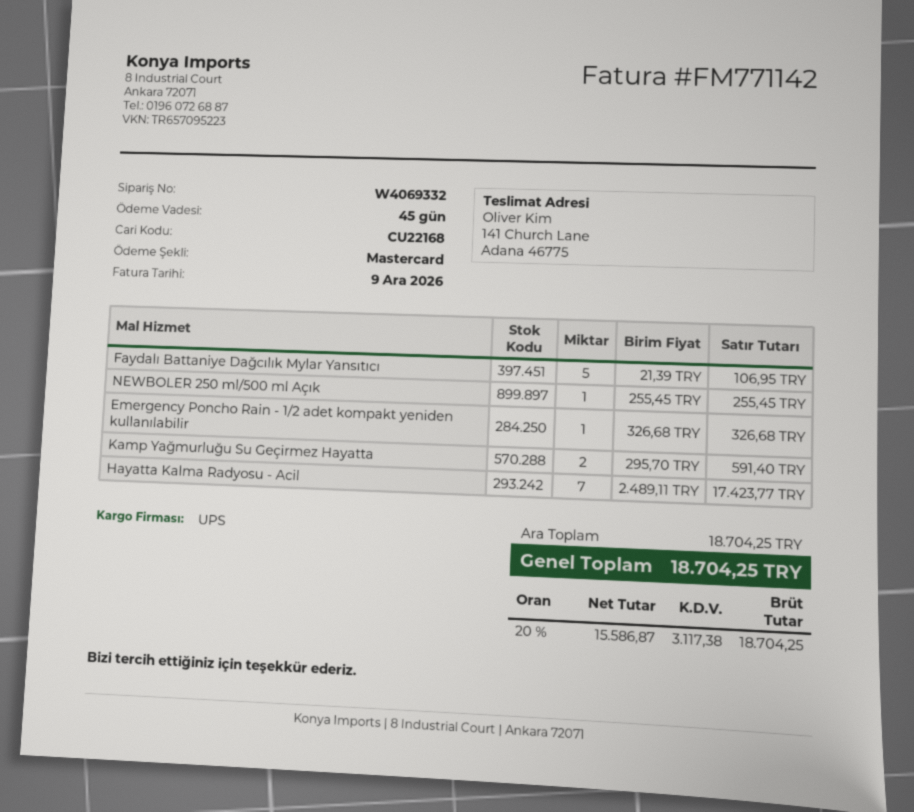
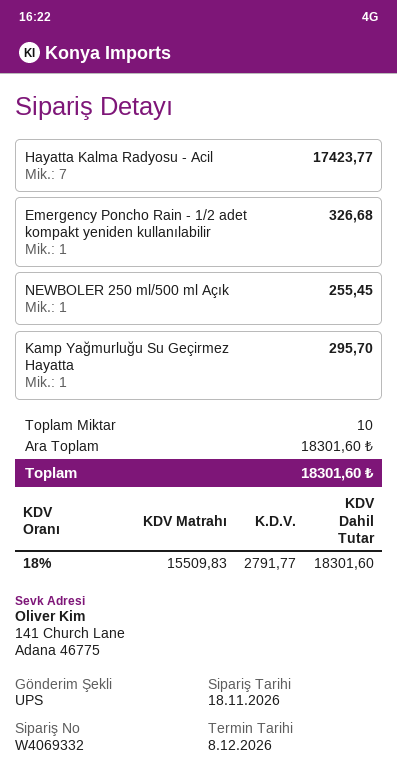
Faydalı Battaniye Dağcılık Mylar Yansıtıcı: 5 for 106.95 -> none
Kamp Yağmurluğu Su Geçirmez Hayatta: 2 for 591.40 -> 1 for 295.70
subtotal: 18704.25 -> 18301.60
net: 15586.87 -> 15509.83
tax: 20% = 3117.38 -> 18% = 2791.77
total: 18704.25 -> 18301.60

